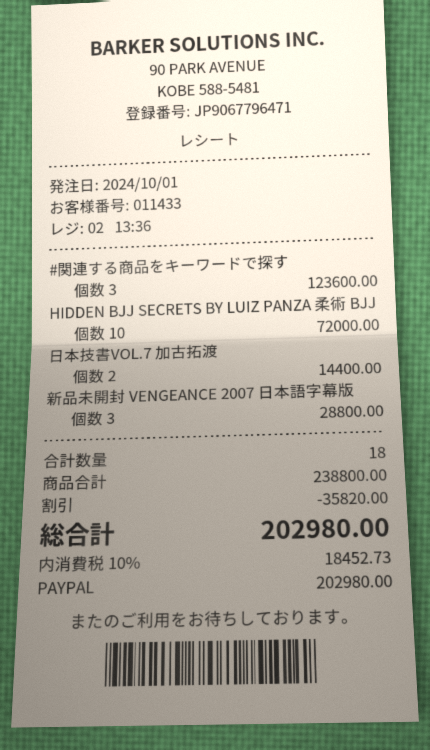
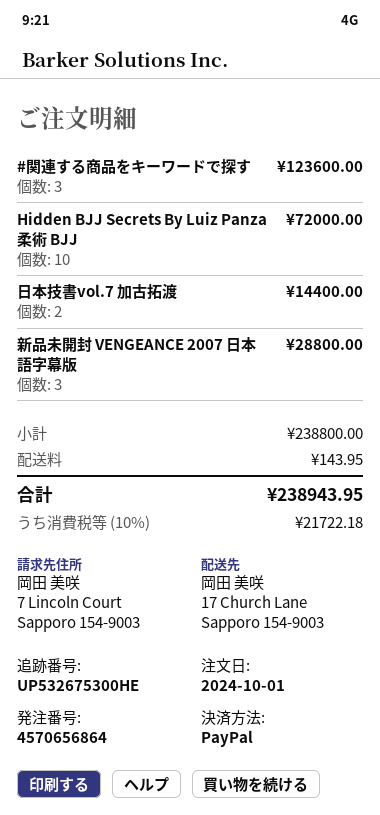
discount: 35820.00 -> none
shipping: none -> 143.95
tax: 10% = 18452.73 -> 10% = 21722.18
total: 202980.00 -> 238943.95

